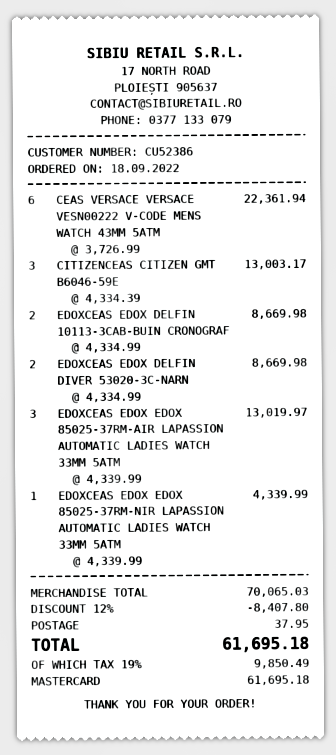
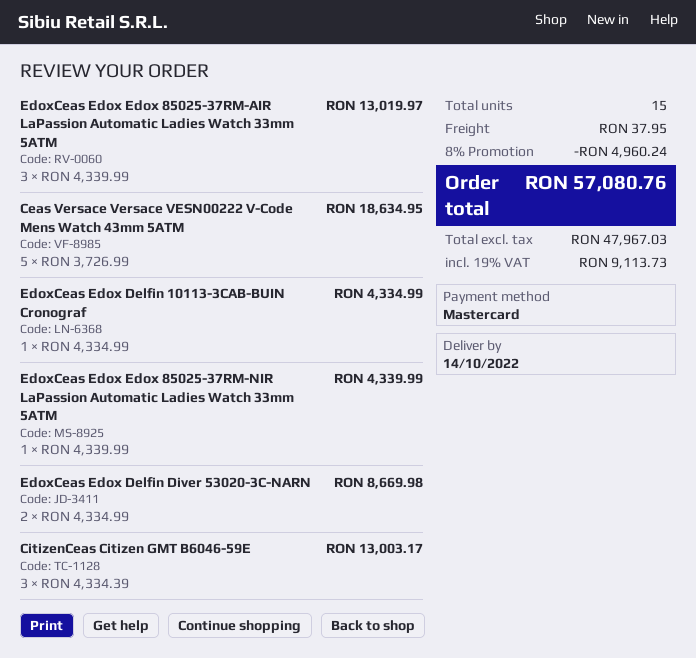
CEAS VERSACE VERSACE VESN00222 V-CODE MENS WATCH 43MM 5ATM: 6 x 3726.99 = 22361.94 -> 5 x 3726.99 = 18634.95
EDOXCEAS EDOX DELFIN 10113-3CAB-BUIN CRONOGRAF: 2 x 4334.99 = 8669.98 -> 1 x 4334.99 = 4334.99
discount: 12% = 8407.80 -> 8% = 4960.24
tax: 19% = 9850.49 -> 19% = 9113.73
total: 61695.18 -> 57080.76

